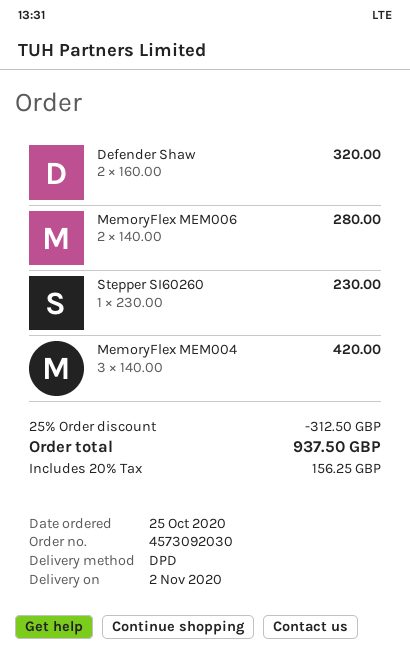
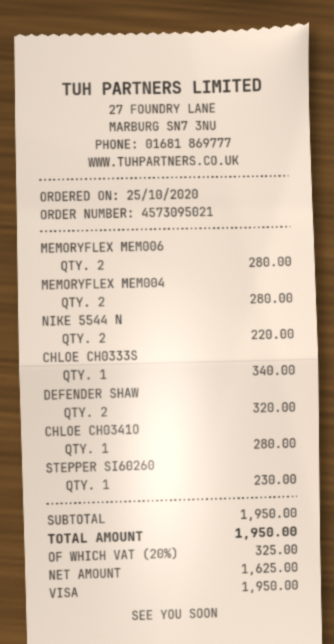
order number: 4573092030 -> 4573095021
MemoryFlex MEM004: 3 for 420.00 -> 2 for 280.00
NIKE 5544 N: none -> 2 for 220.00
CHLOE CH0333S: none -> 1 for 340.00
CHLOE CH0341O: none -> 1 for 280.00
discount: 25% = 312.50 -> none
tax: 20% = 156.25 -> 20% = 325.00
total: 937.50 -> 1950.00

